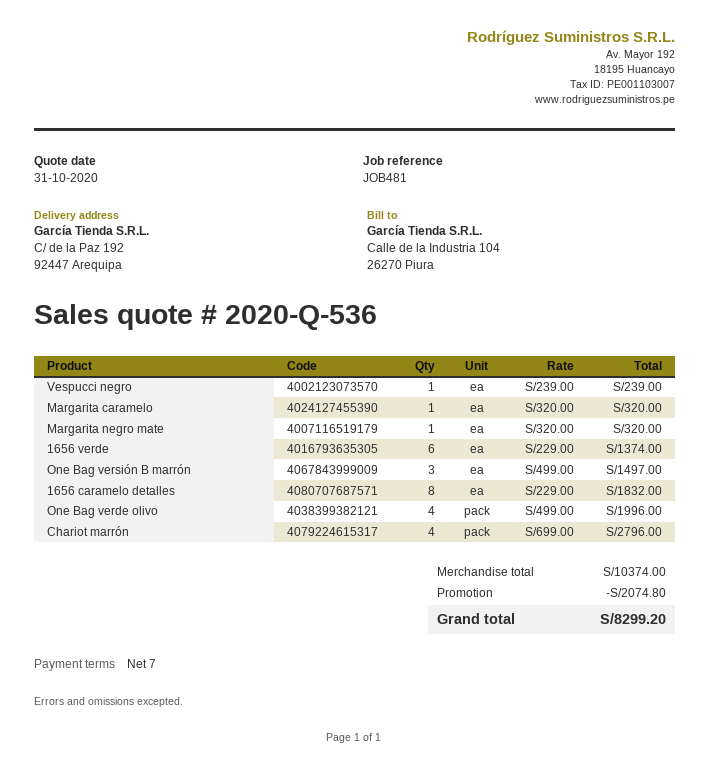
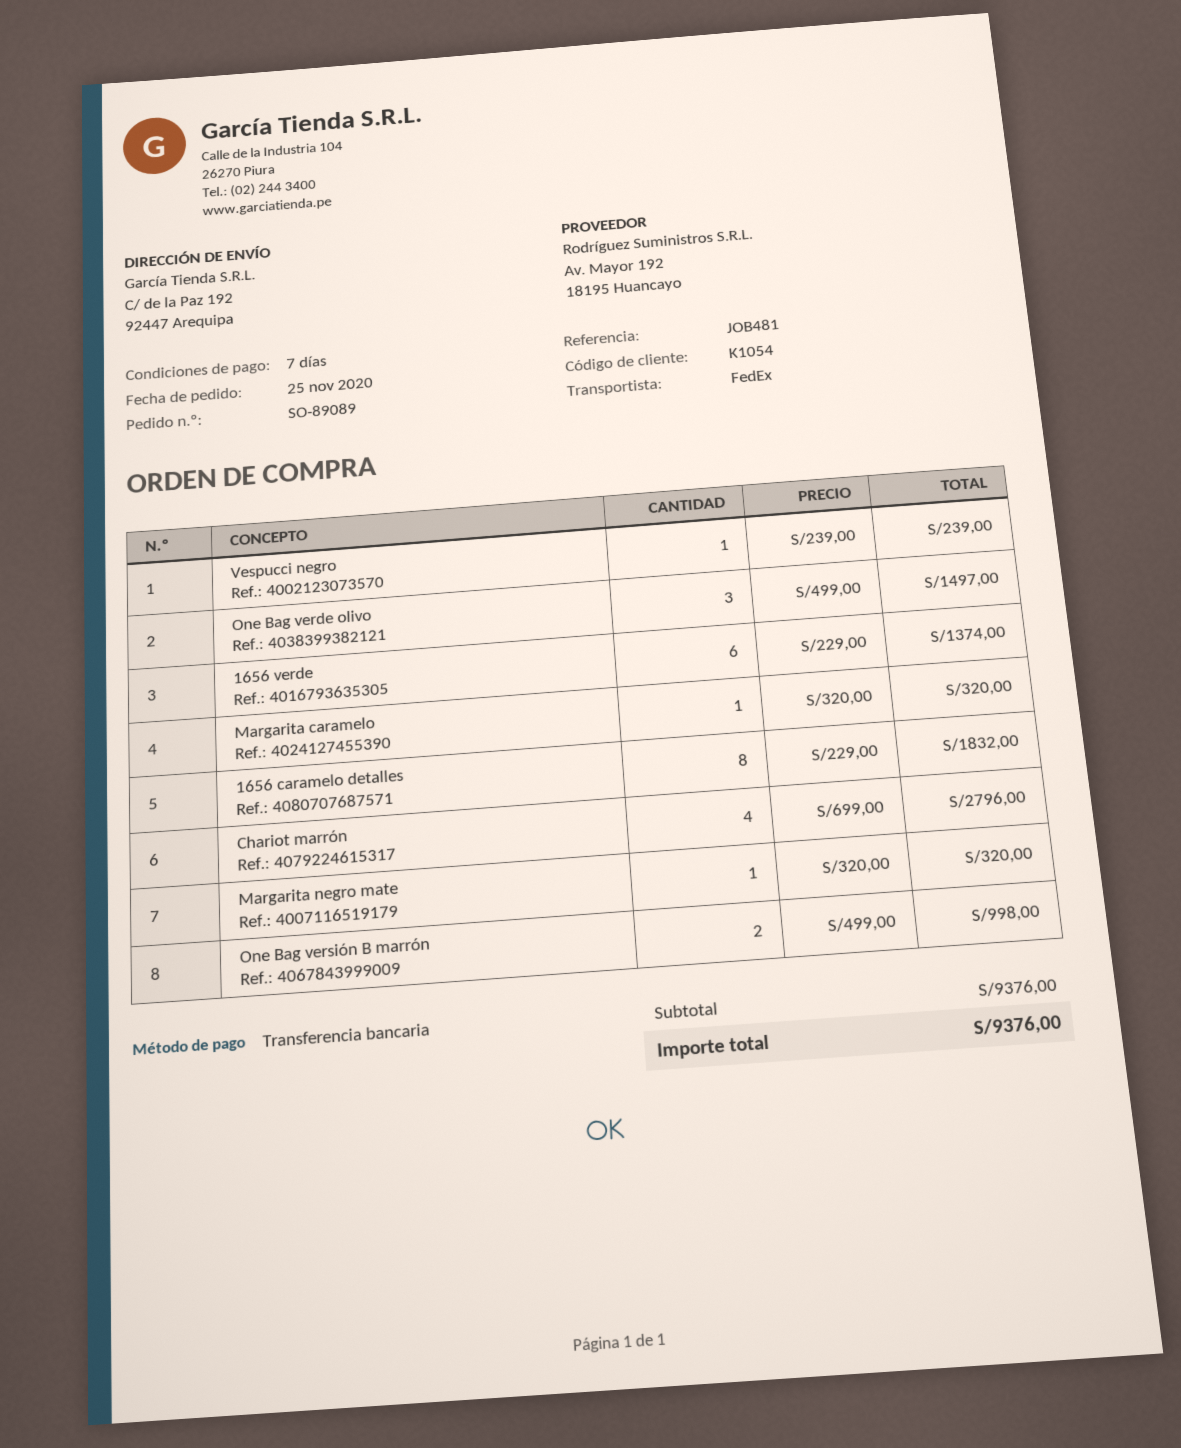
One Bag versión B marrón: 3 x 499.00 = 1497.00 -> 2 x 499.00 = 998.00
One Bag verde olivo: 4 x 499.00 = 1996.00 -> 3 x 499.00 = 1497.00
subtotal: 10374.00 -> 9376.00
discount: 2074.80 -> none
total: 8299.20 -> 9376.00

